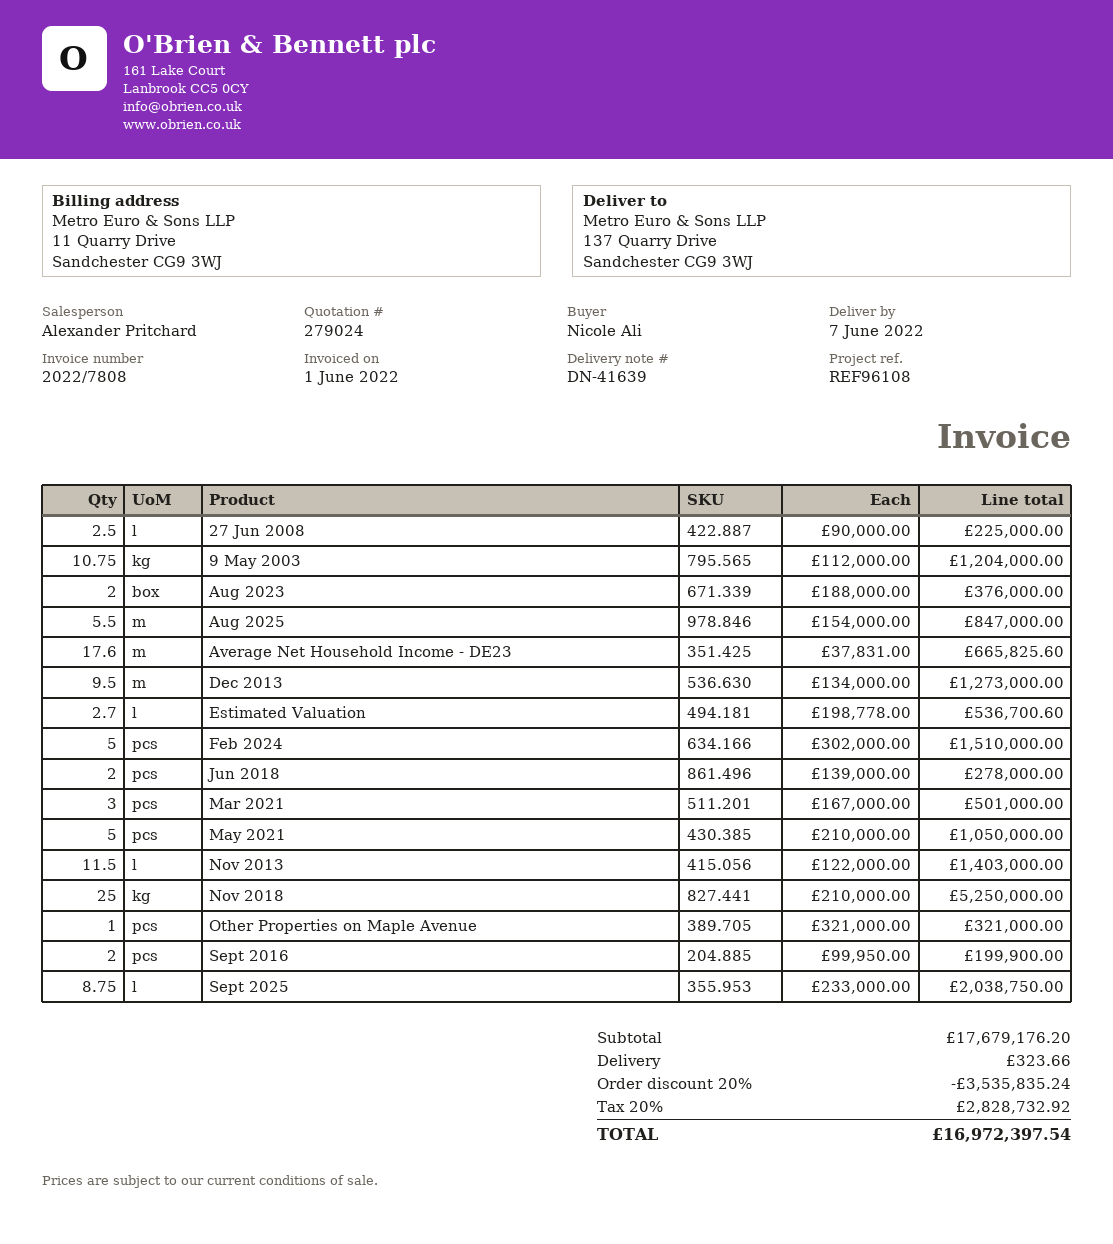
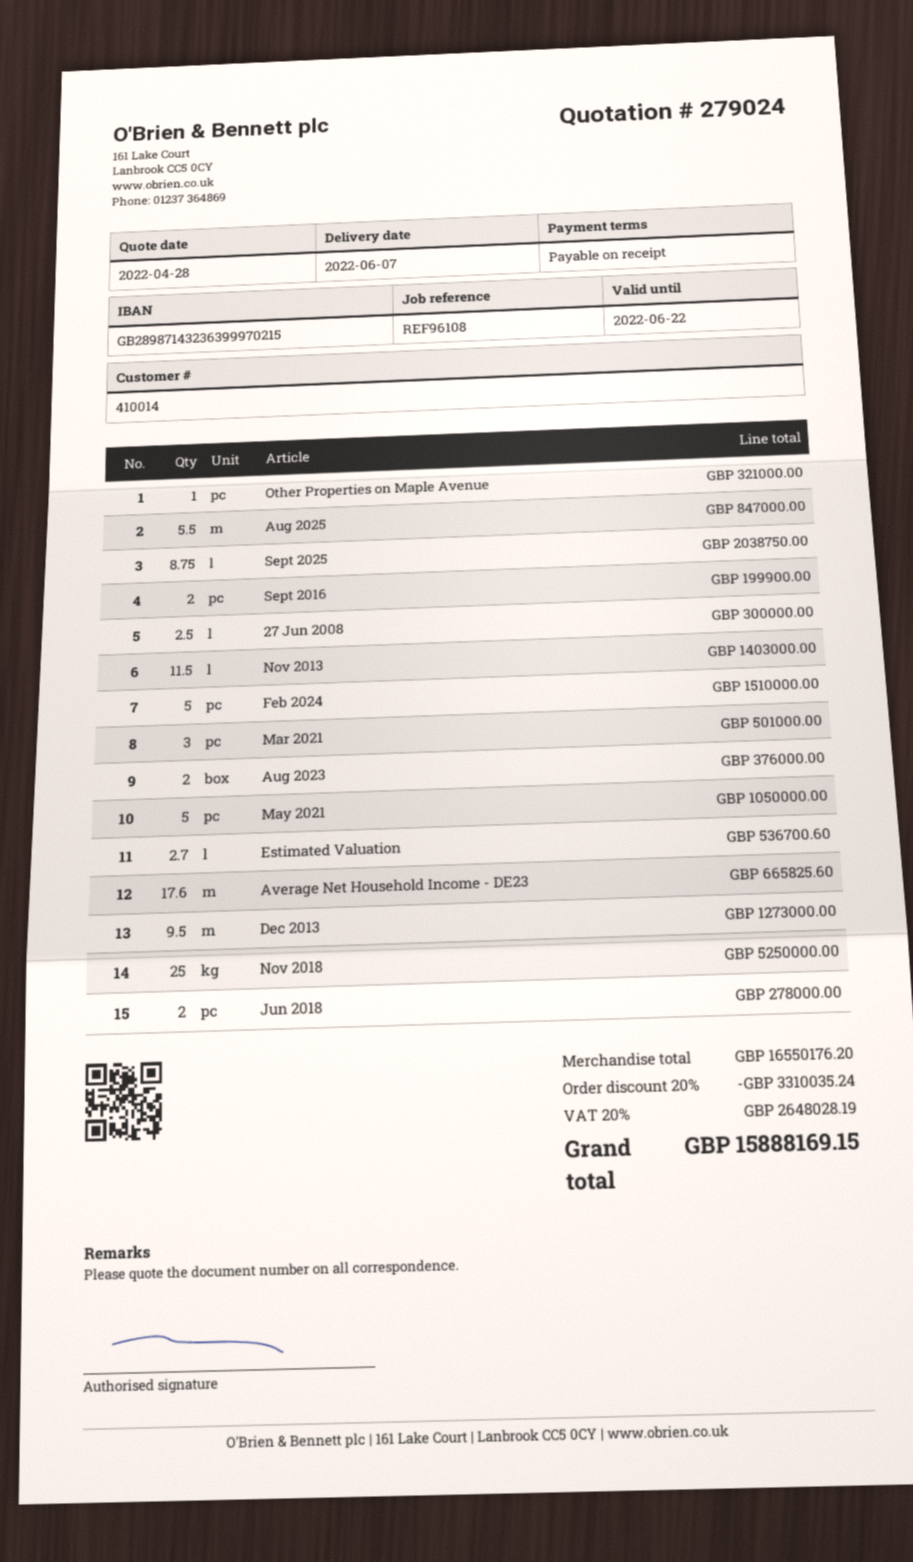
27 Jun 2008: 2.5 for 225000.00 -> 2.5 for 300000.00
9 May 2003: 10.75 for 1204000.00 -> none
subtotal: 17679176.20 -> 16550176.20
discount: 20% = 3535835.24 -> 20% = 3310035.24
shipping: 323.66 -> none
tax: 20% = 2828732.92 -> 20% = 2648028.19
total: 16972397.54 -> 15888169.15

